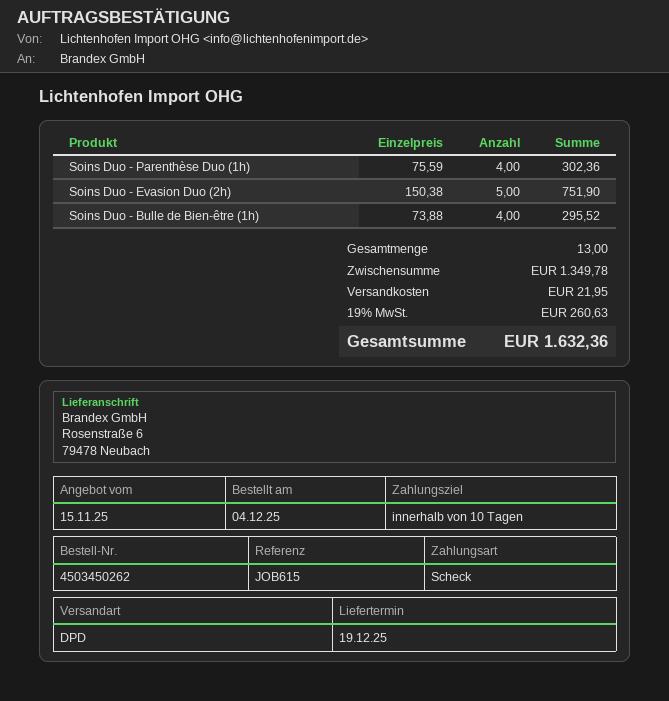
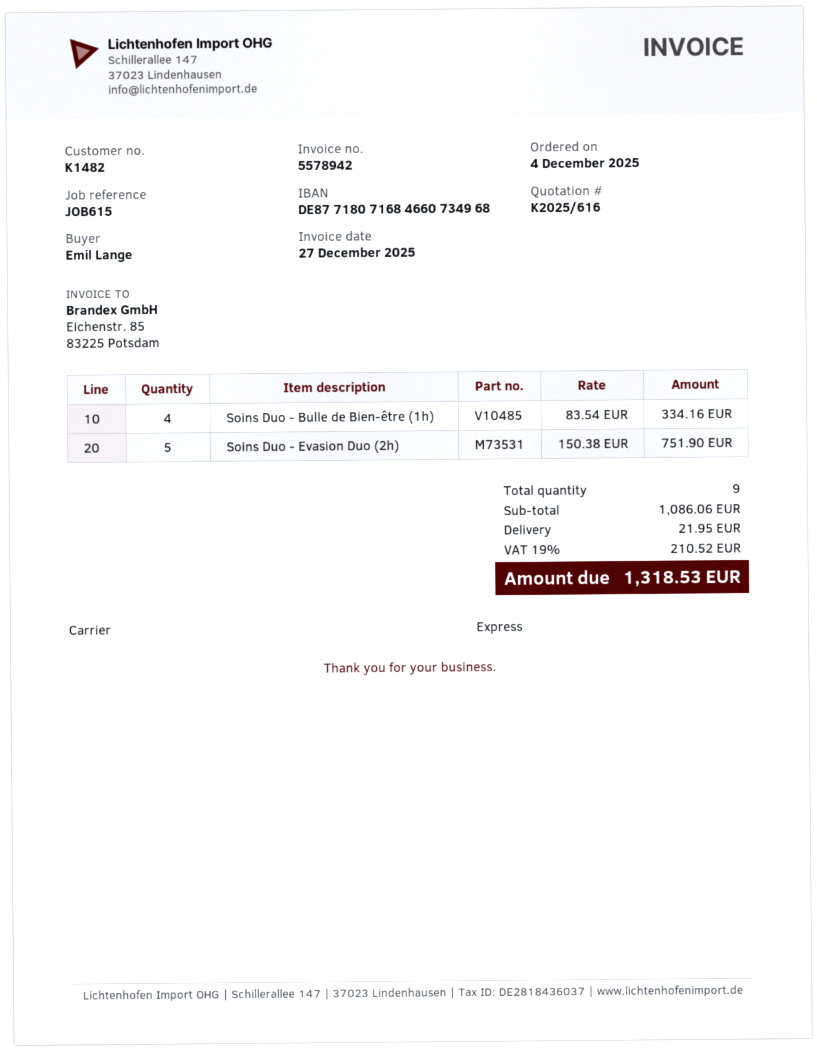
shipping method: DPD -> express
Soins Duo - Parenthèse Duo (1h): 4 x 75.59 = 302.36 -> none
Soins Duo - Bulle de Bien-être (1h): 4 x 73.88 = 295.52 -> 4 x 83.54 = 334.16
total quantity: 13 -> 9
subtotal: 1349.78 -> 1086.06
tax: 19% = 260.63 -> 19% = 210.52
total: 1632.36 -> 1318.53

